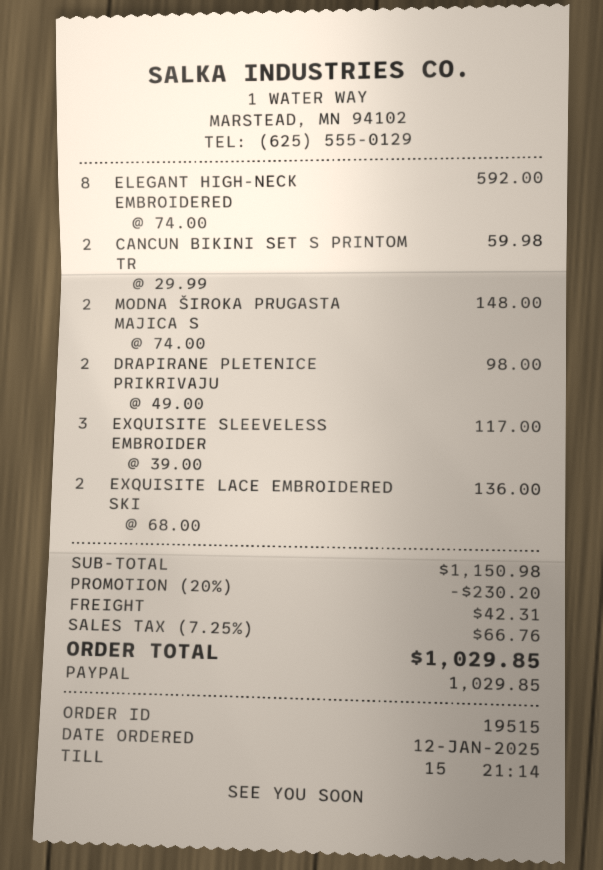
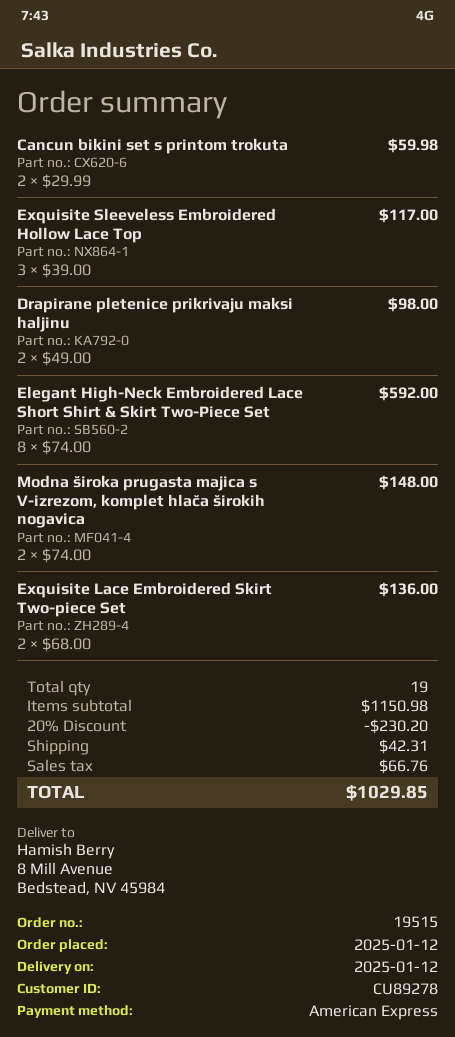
payment method: PayPal -> American Express

